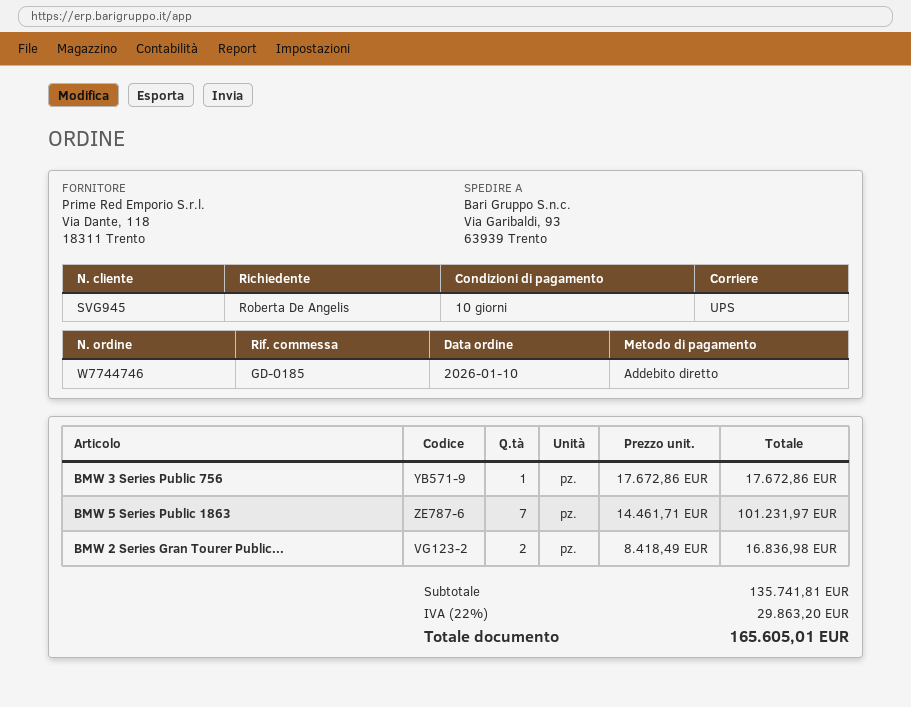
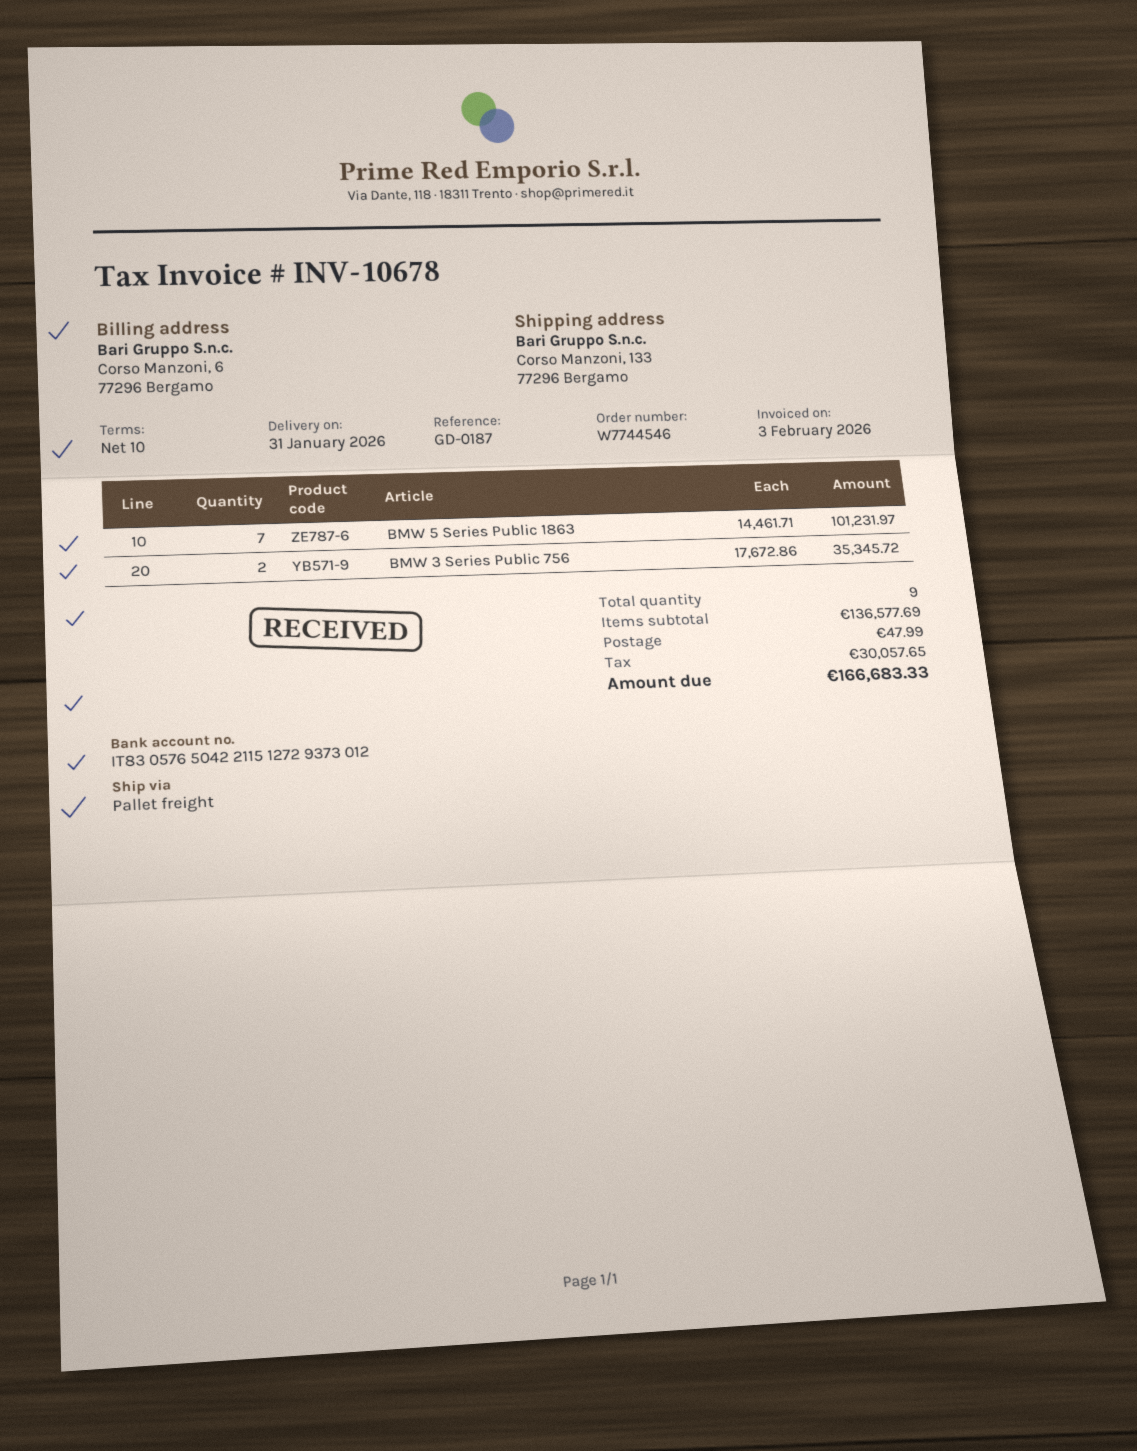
order number: W7744746 -> W7744546
reference: GD-0185 -> GD-0187
shipping method: UPS -> pallet freight
ship to: Via Garibaldi, 93, 63939 Trento -> Corso Manzoni, 133, 77296 Bergamo
BMW 3 Series Public 756: 1 x 17672.86 = 17672.86 -> 2 x 17672.86 = 35345.72
BMW 2 Series Gran Tourer Public...: 2 x 8418.49 = 16836.98 -> none
subtotal: 135741.81 -> 136577.69
shipping: none -> 47.99
tax: 29863.20 -> 30057.65
total: 165605.01 -> 166683.33

